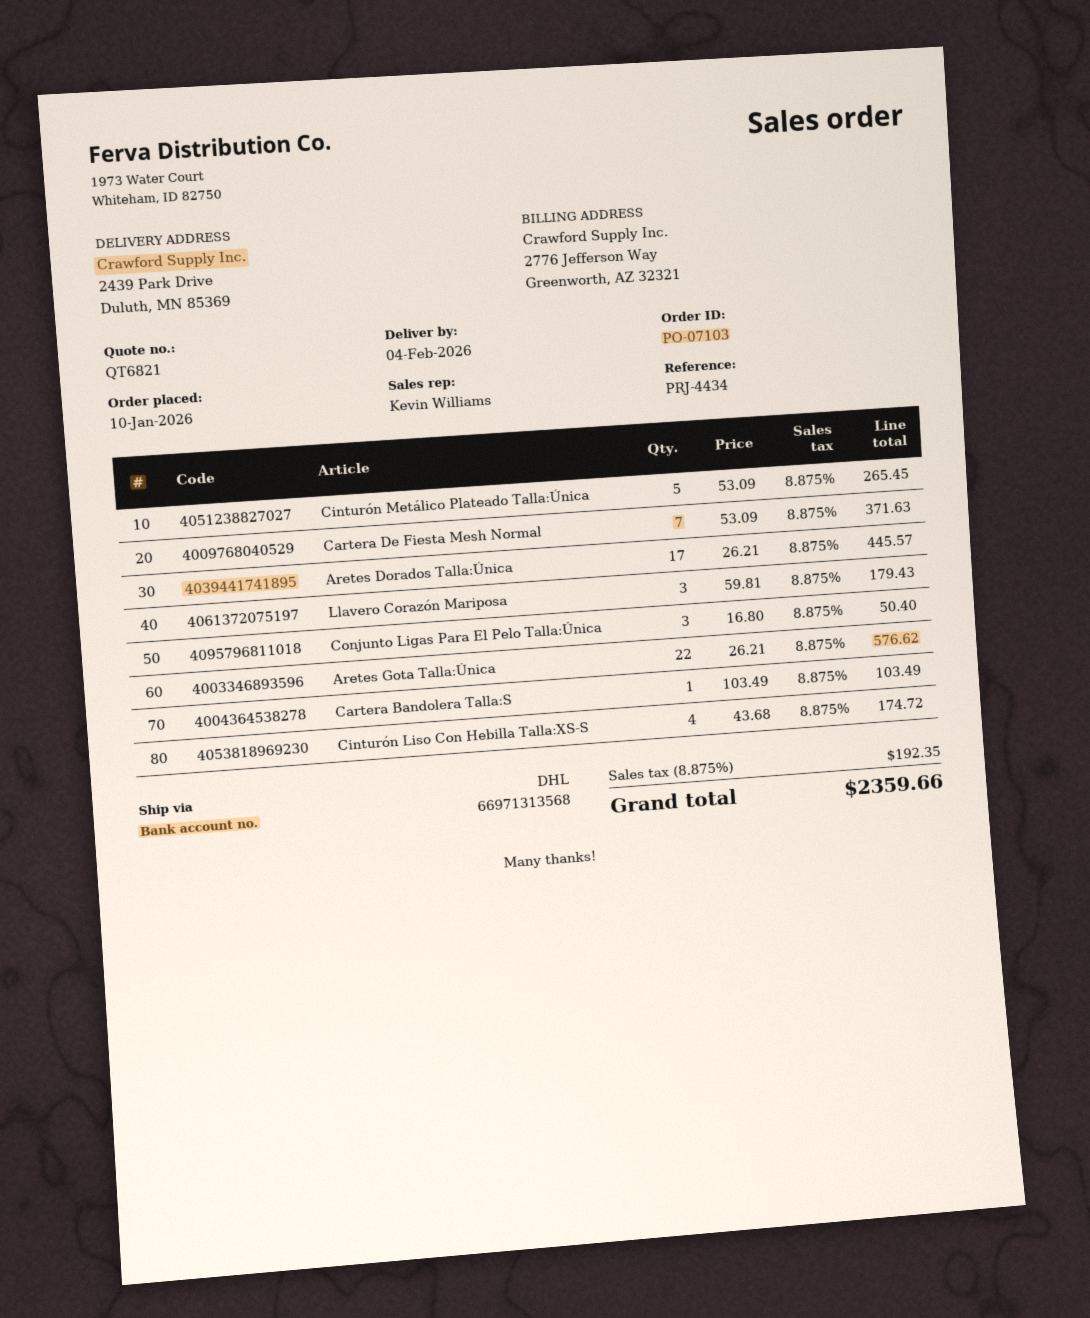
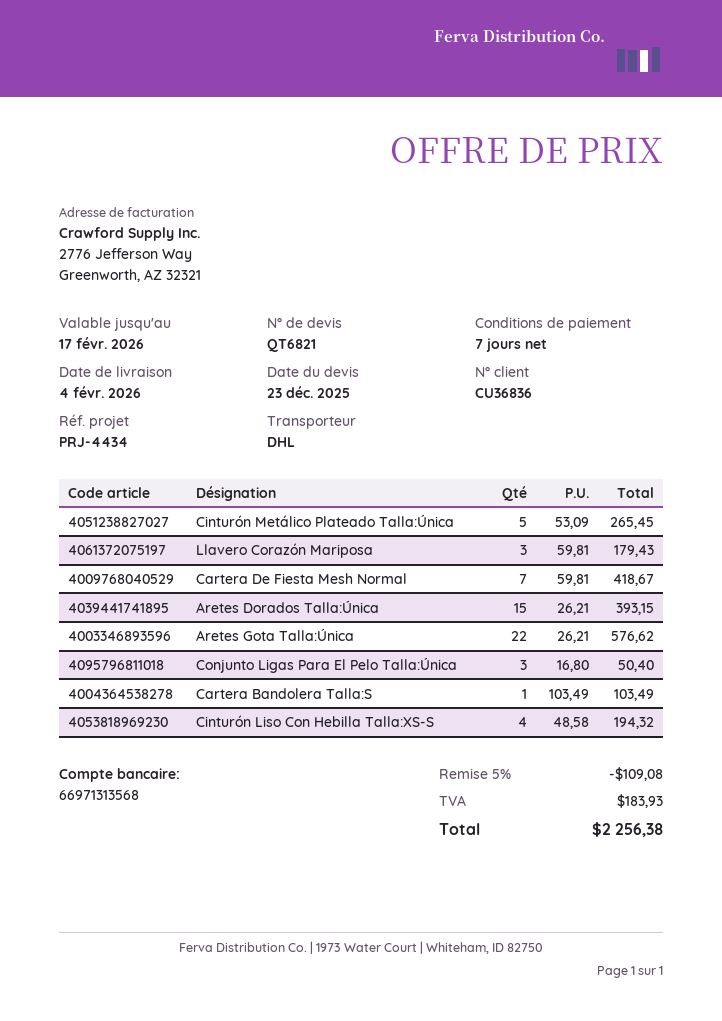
Cartera De Fiesta Mesh Normal: 7 x 53.09 = 371.63 -> 7 x 59.81 = 418.67
Aretes Dorados Talla:Única: 17 x 26.21 = 445.57 -> 15 x 26.21 = 393.15
Cinturón Liso Con Hebilla Talla:XS-S: 4 x 43.68 = 174.72 -> 4 x 48.58 = 194.32
discount: none -> 5% = 109.08
tax: 192.35 -> 183.93
total: 2359.66 -> 2256.38

